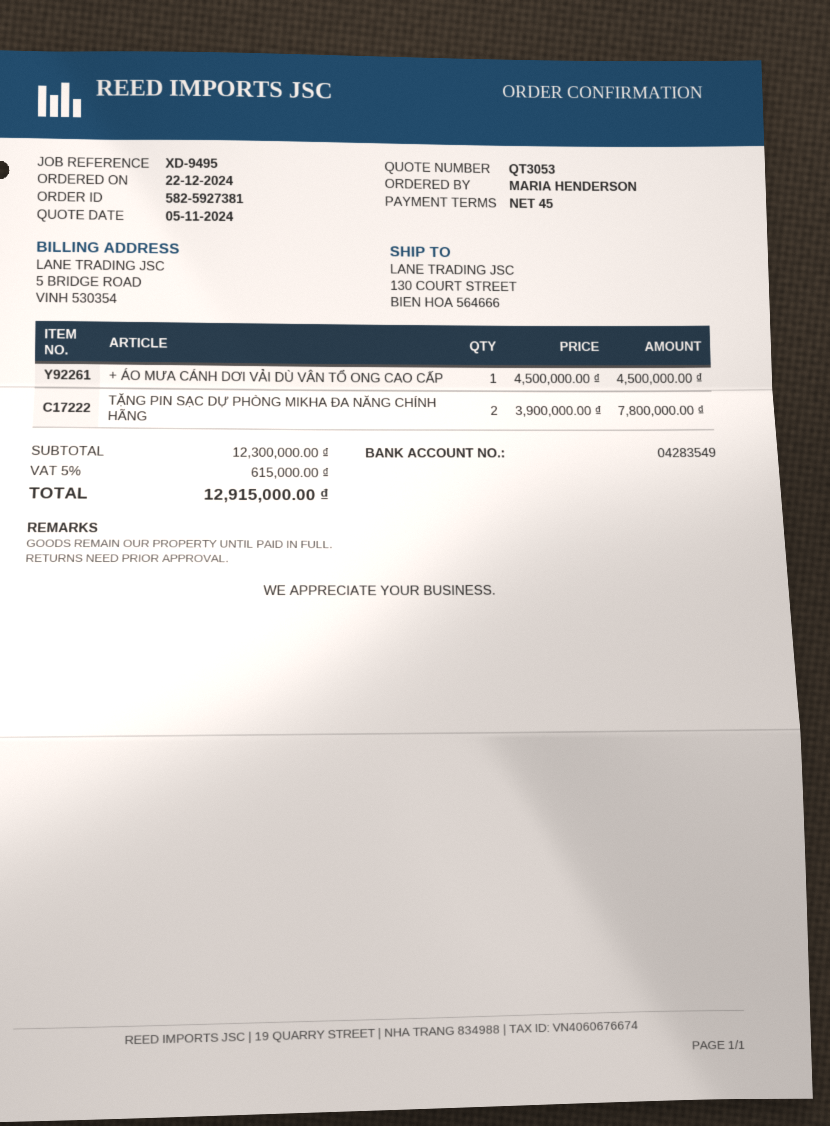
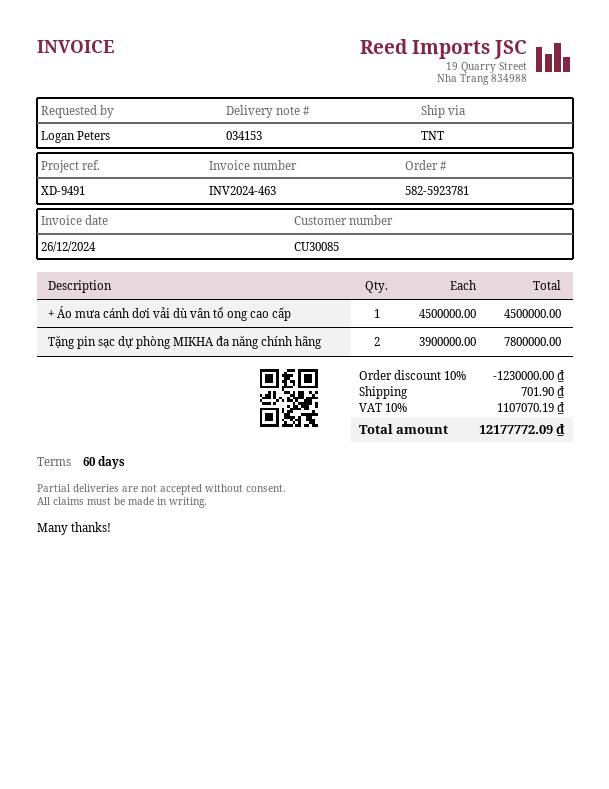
order number: 582-5927381 -> 582-5923781
payment terms: 45 days -> 60 days
reference: XD-9495 -> XD-9491
ordered by: MARIA HENDERSON -> Logan Peters
discount: none -> 10% = 1230000.00
shipping: none -> 701.90
tax: 5% = 615000.00 -> 10% = 1107070.19
total: 12915000.00 -> 12177772.09

